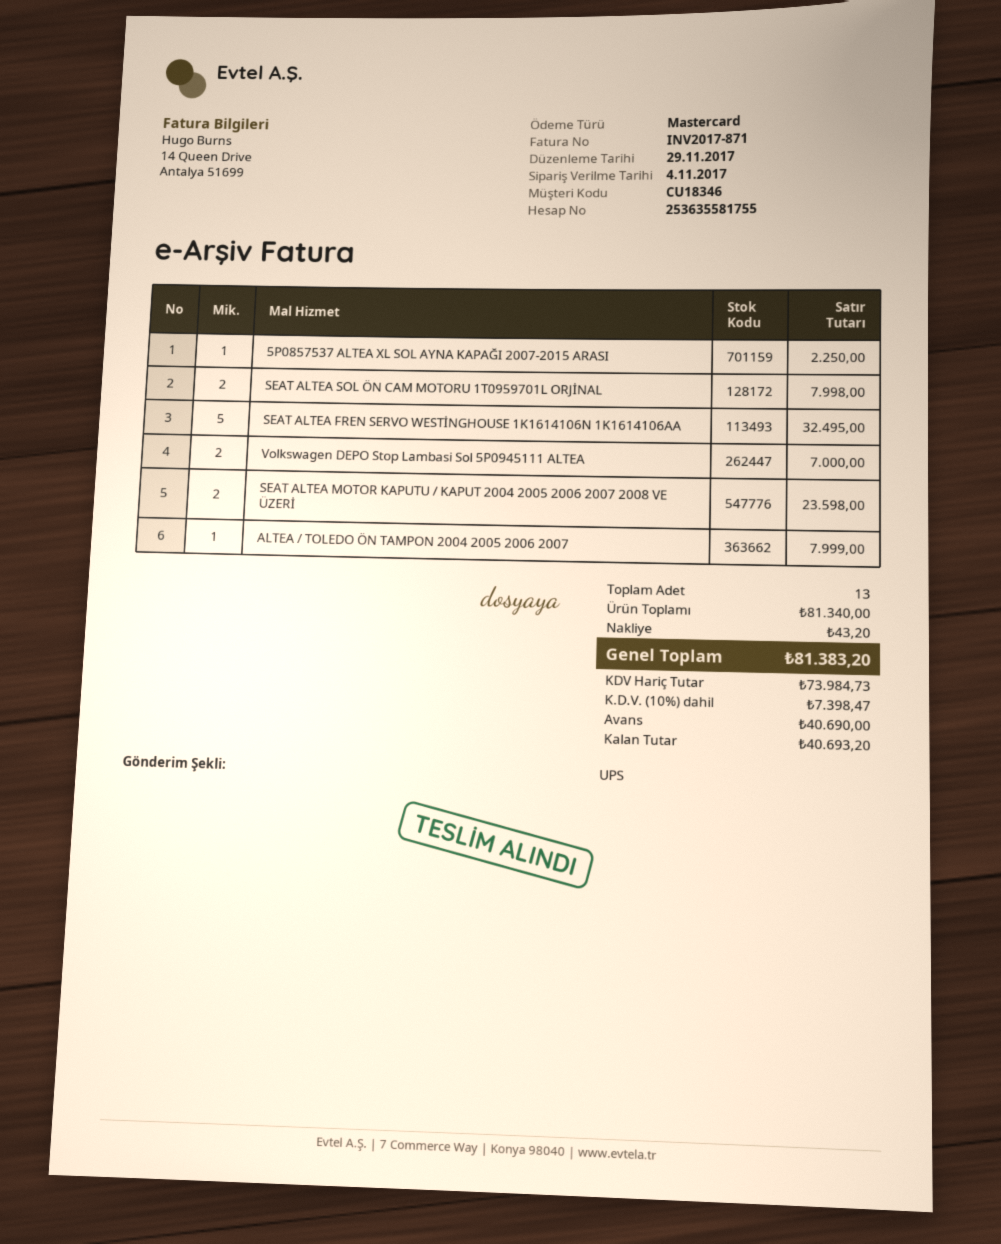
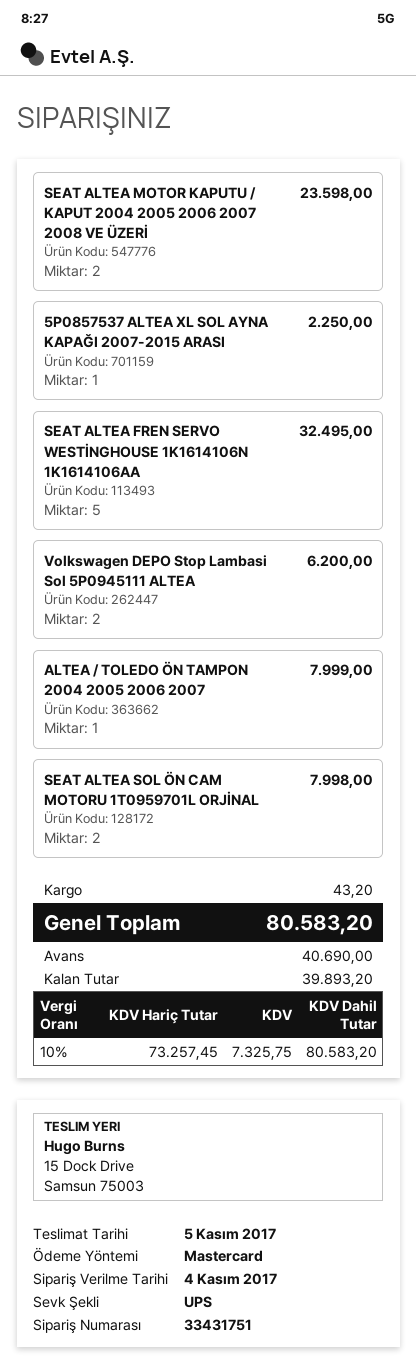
Volkswagen DEPO Stop Lambasi Sol 5P0945111 ALTEA: 2 for 7000.00 -> 2 for 6200.00
net: 73984.73 -> 73257.45
tax: 10% = 7398.47 -> 10% = 7325.75
total: 81383.20 -> 80583.20
balance: 40693.20 -> 39893.20

